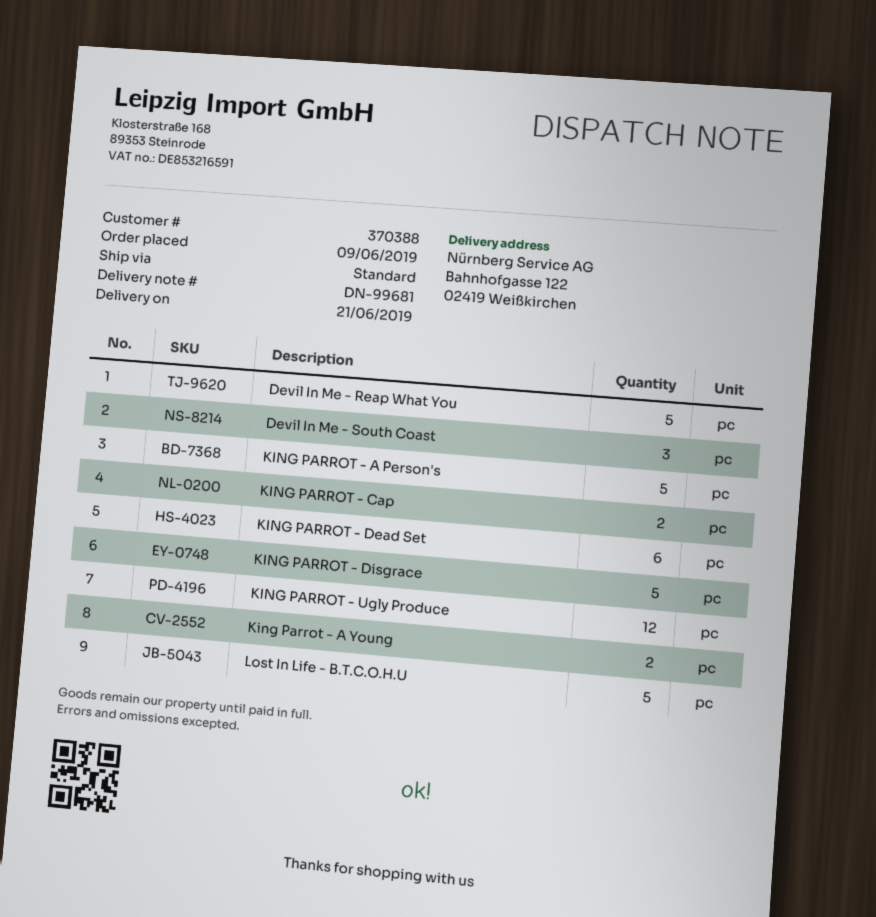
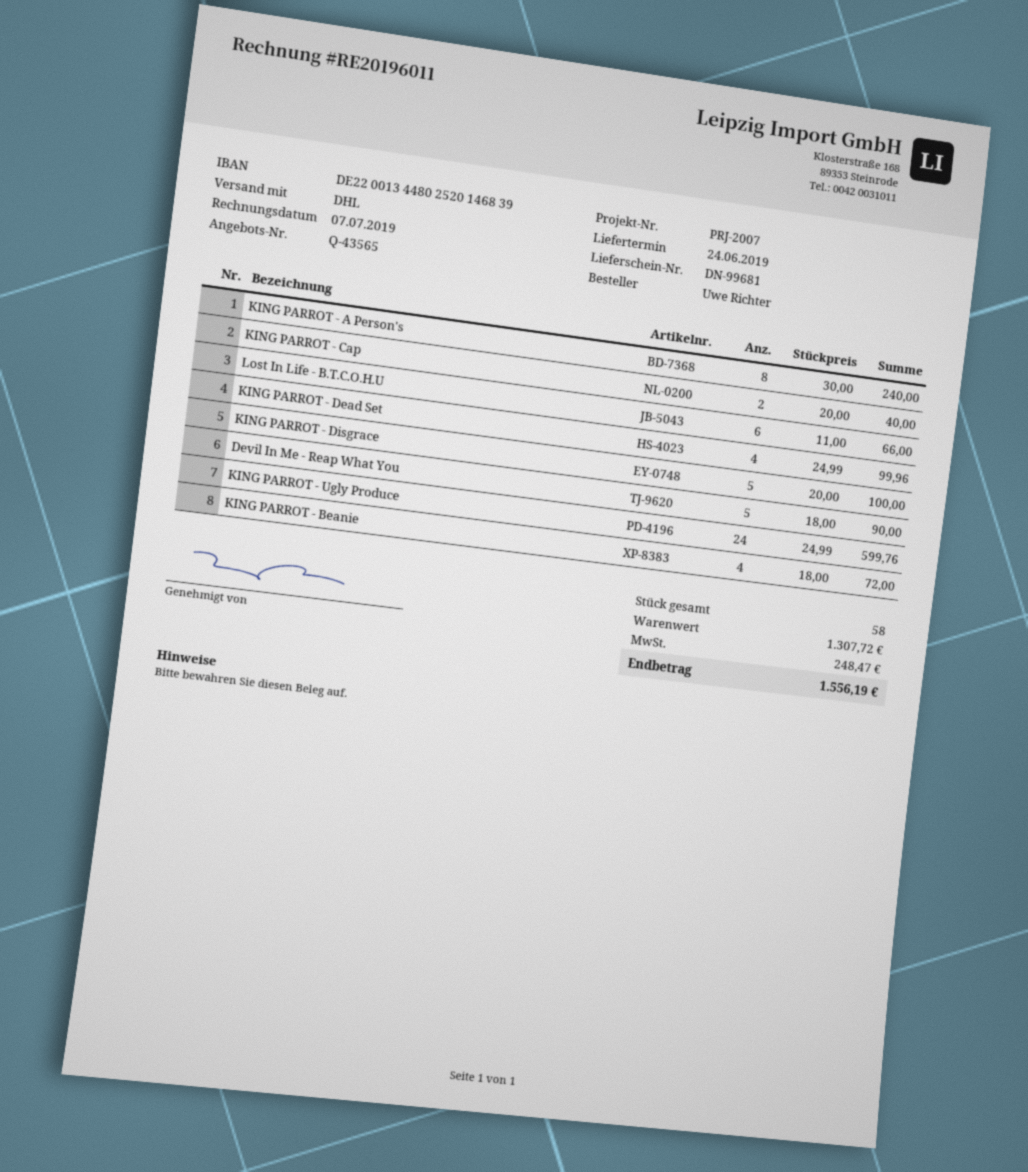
delivery date: 2019-06-21 -> 2019-06-24
shipping method: standard -> DHL
Devil In Me - South Coast: 3 -> none
KING PARROT - A Person's: 5 -> 8
KING PARROT - Dead Set: 6 -> 4
KING PARROT - Ugly Produce: 12 -> 24
King Parrot - A Young: 2 -> none
Lost In Life - B.T.C.O.H.U: 5 -> 6
KING PARROT - Beanie: none -> 4

